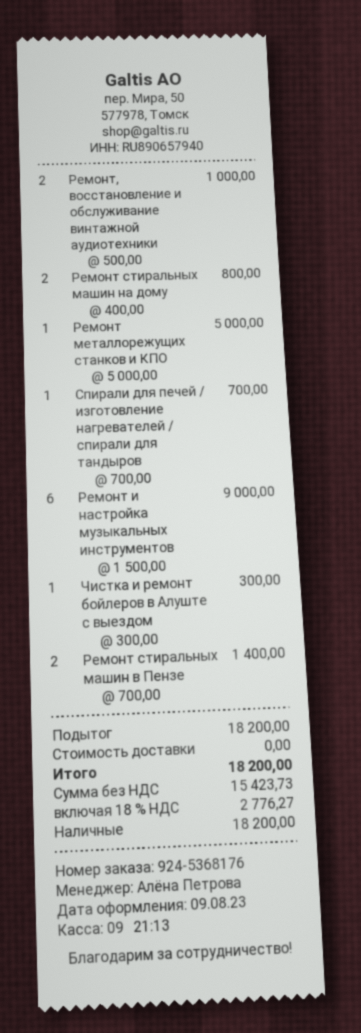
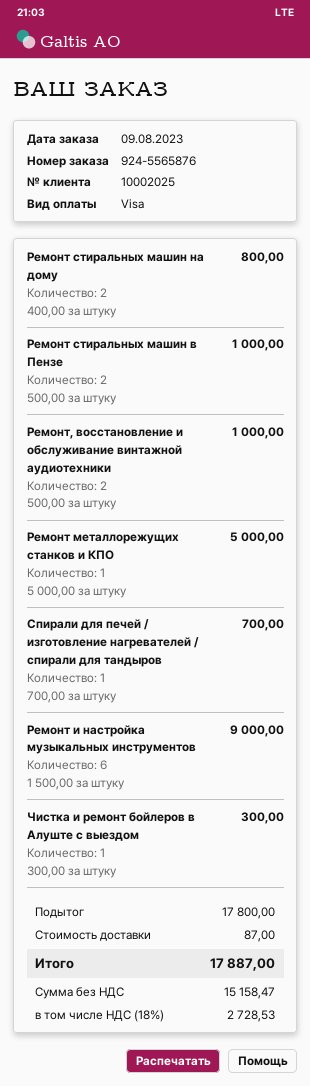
order number: 924-5368176 -> 924-5565876
payment method: cash -> Visa
Ремонт стиральных машин в Пензе: 2 x 700.00 = 1400.00 -> 2 x 500.00 = 1000.00
subtotal: 18200.00 -> 17800.00
shipping: 0.00 -> 87.00
net: 15423.73 -> 15158.47
tax: 18% = 2776.27 -> 18% = 2728.53
total: 18200.00 -> 17887.00

